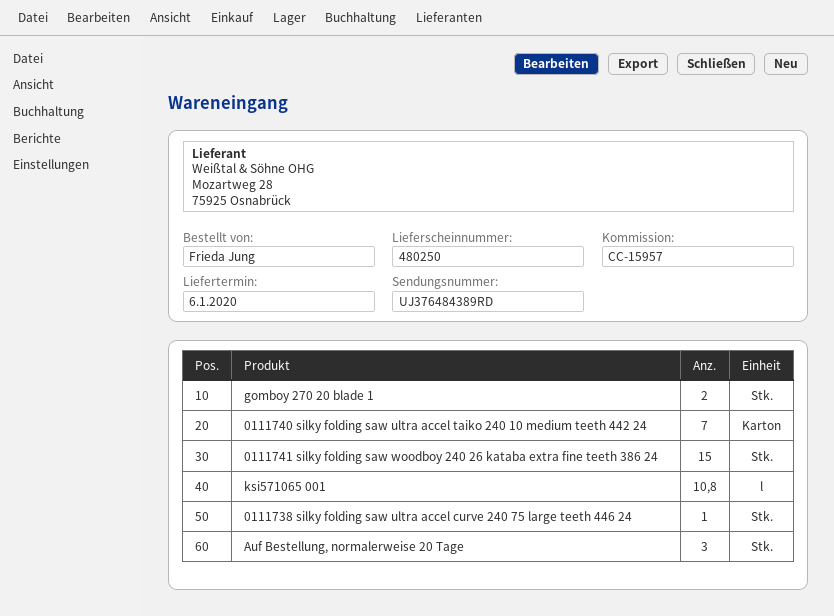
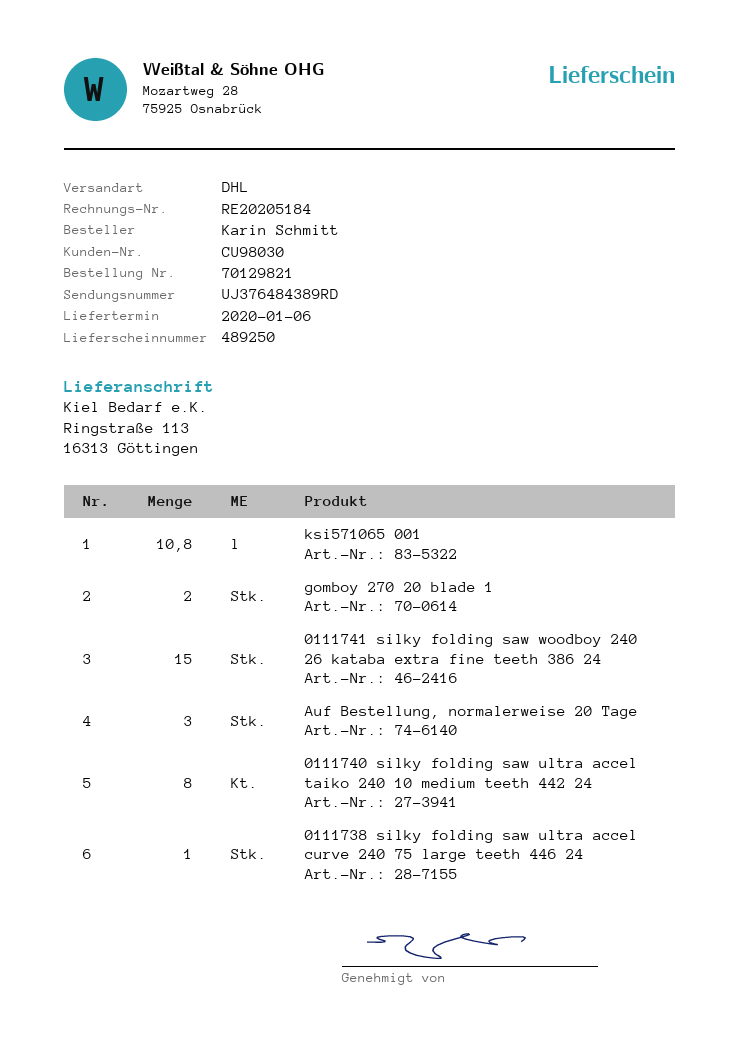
delivery note number: 480250 -> 489250
ordered by: Frieda Jung -> Karin Schmitt
0111740 silky folding saw ultra accel taiko 240 10 medium teeth 442 24: 7 -> 8

